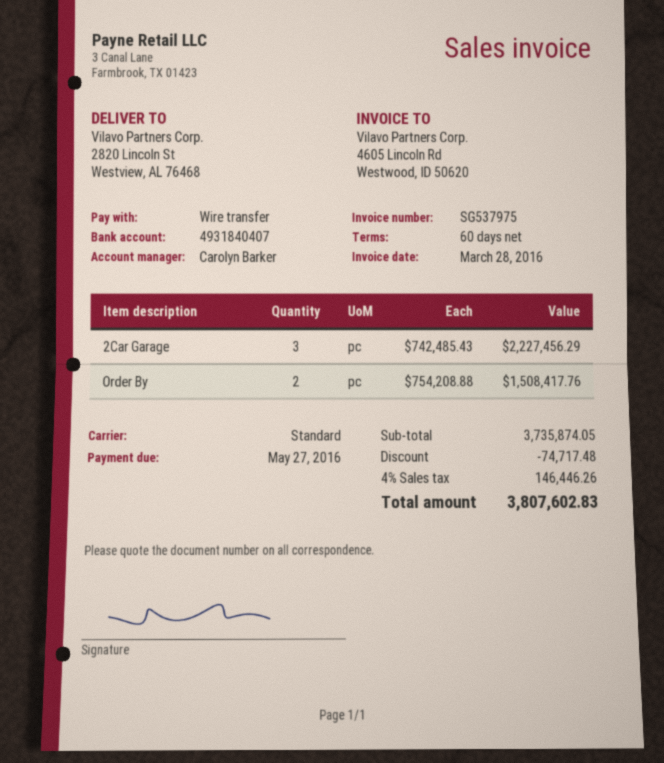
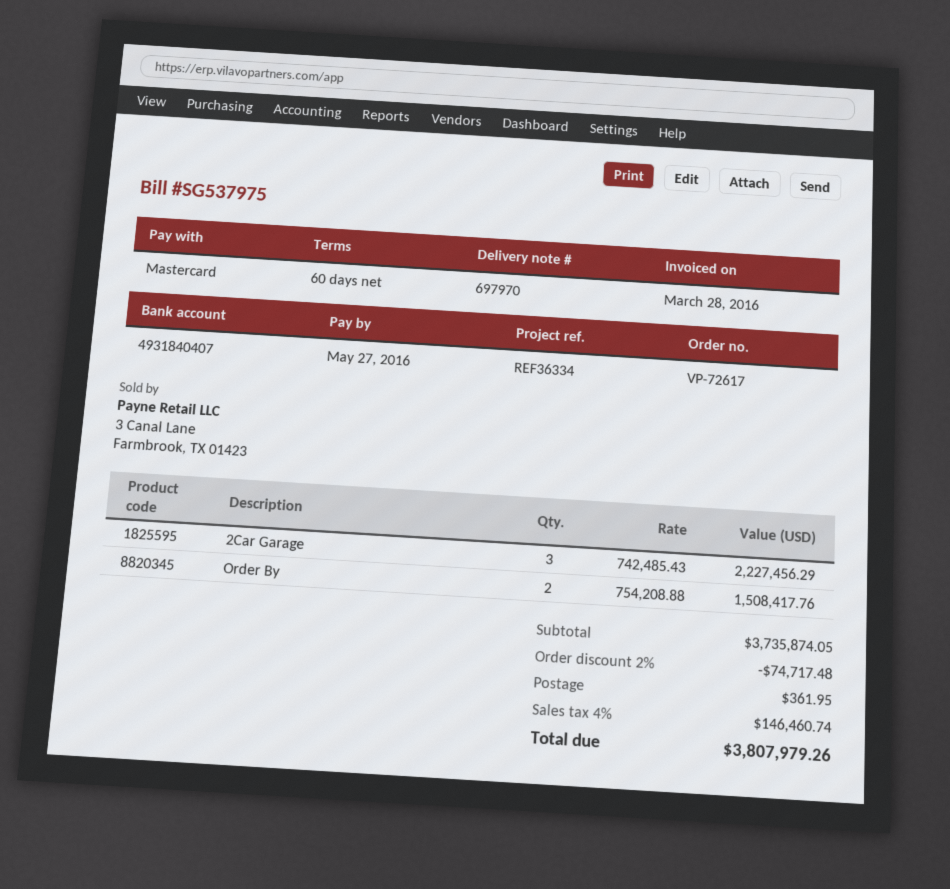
payment method: bank transfer -> Mastercard
shipping: none -> 361.95
tax: 4% = 146446.26 -> 4% = 146460.74
total: 3807602.83 -> 3807979.26

